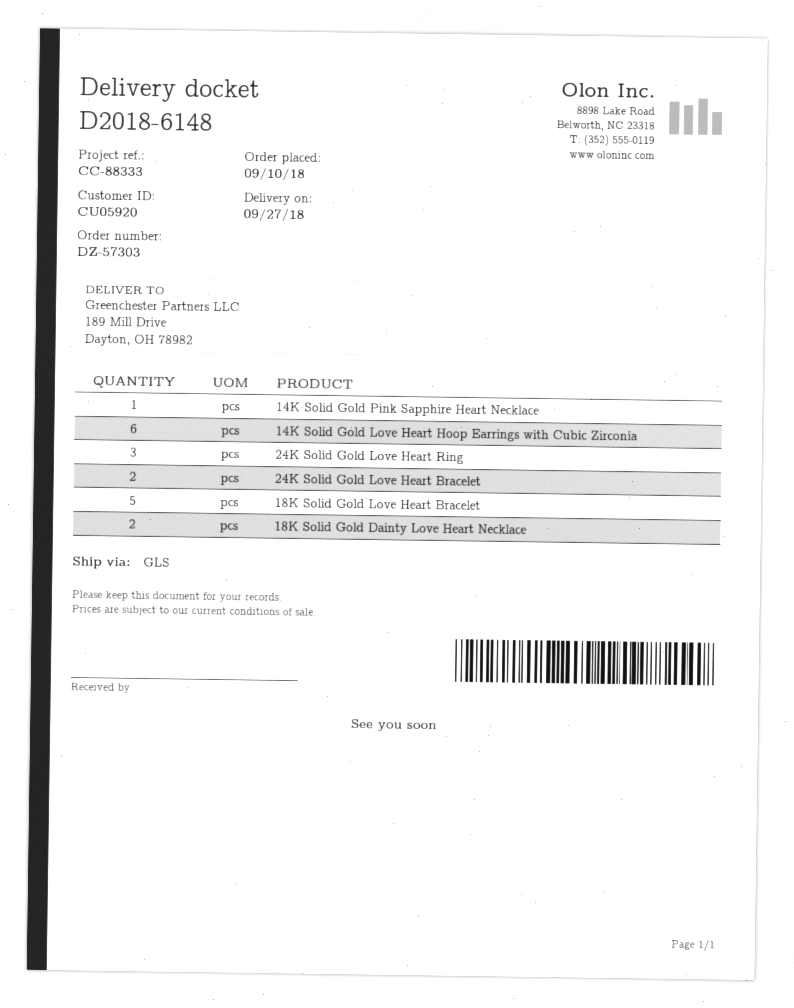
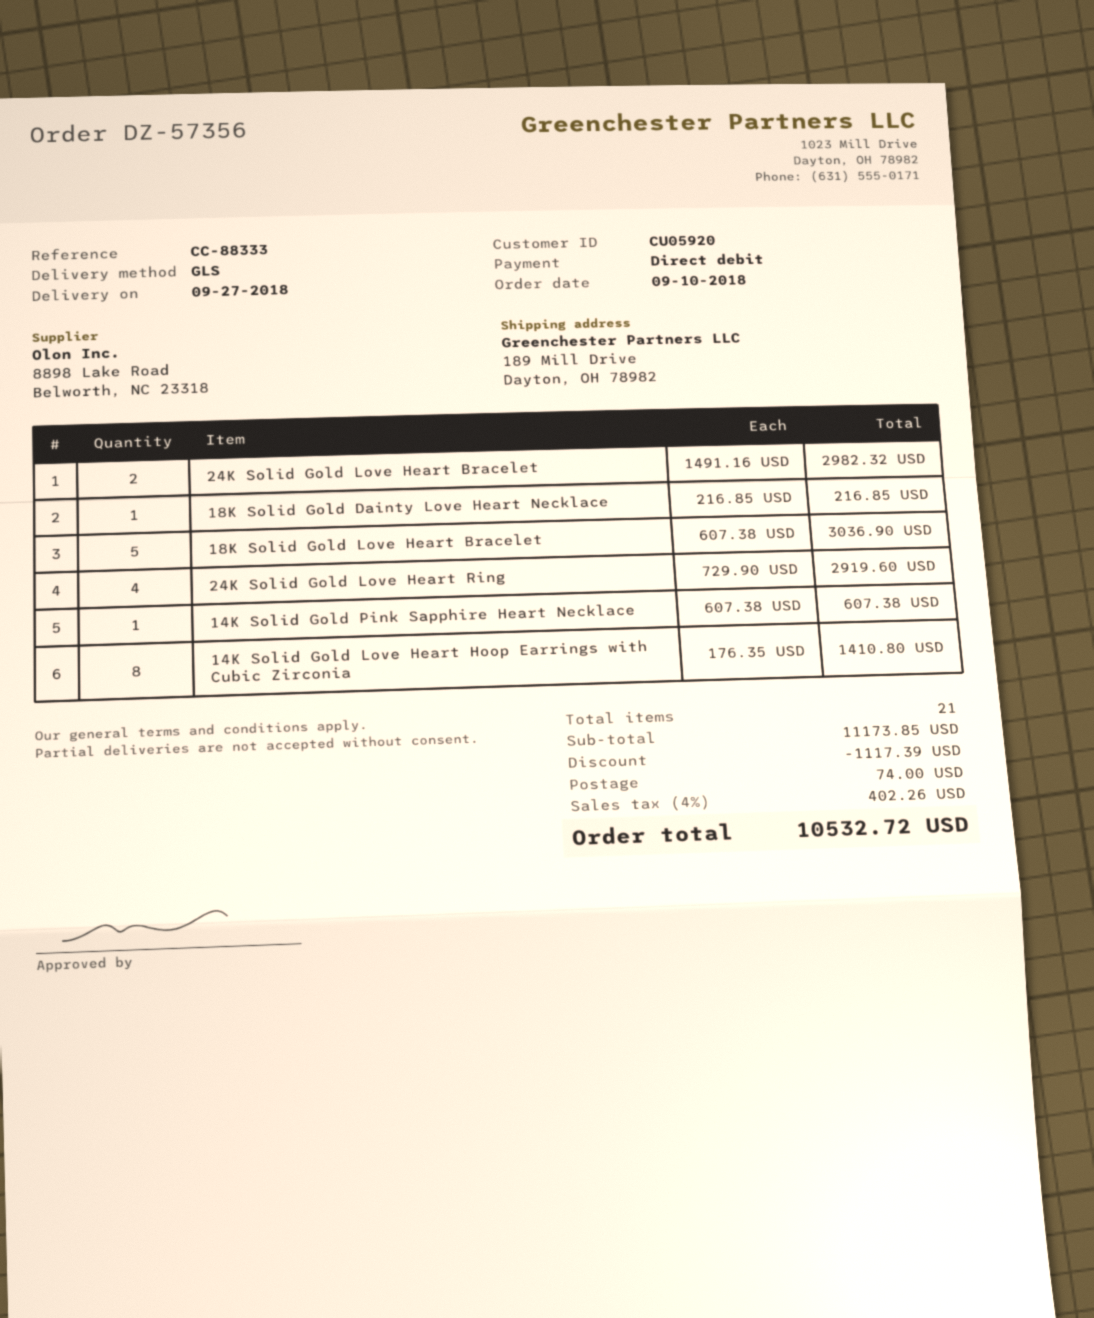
order number: DZ-57303 -> DZ-57356
14K Solid Gold Love Heart Hoop Earrings with Cubic Zirconia: 6 -> 8
24K Solid Gold Love Heart Ring: 3 -> 4
18K Solid Gold Dainty Love Heart Necklace: 2 -> 1

